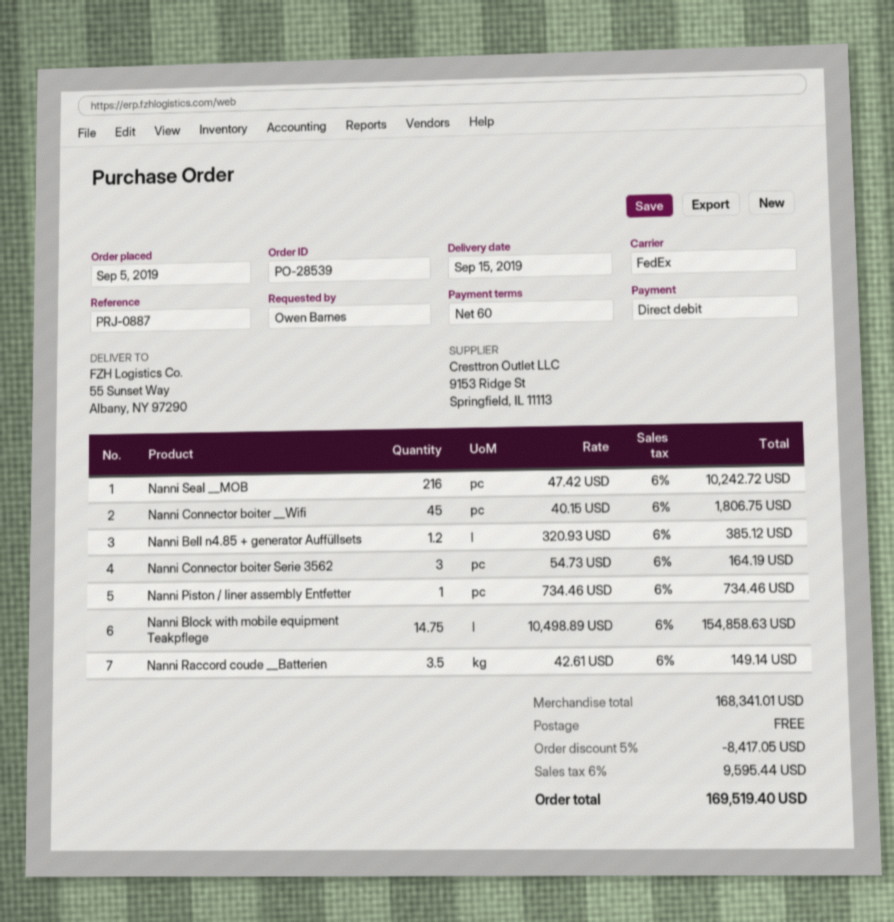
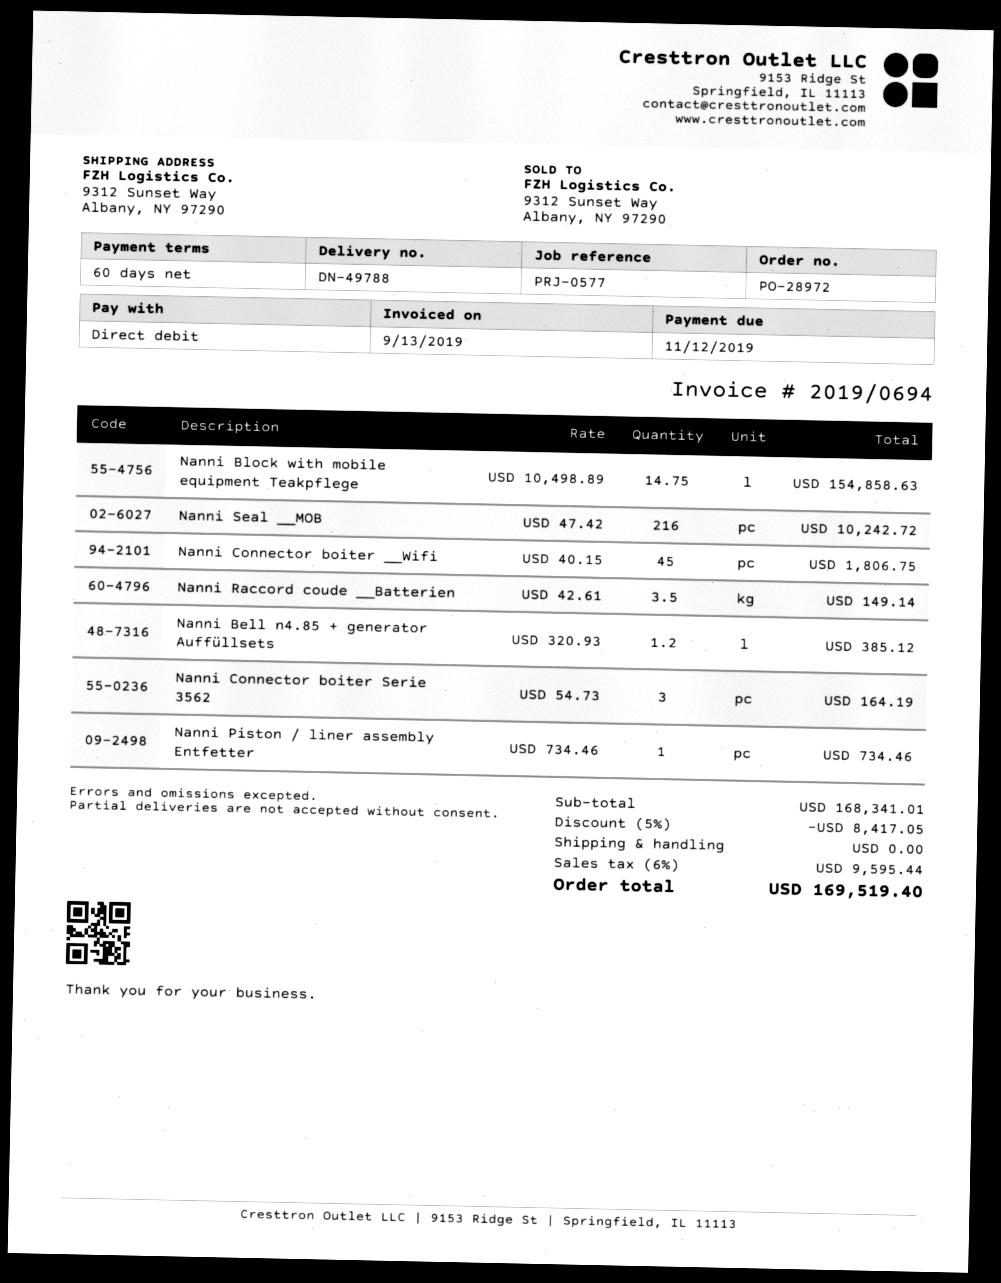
order number: PO-28539 -> PO-28972
reference: PRJ-0887 -> PRJ-0577
ship to: 55 Sunset Way, Albany, NY 97290 -> 9312 Sunset Way, Albany, NY 97290

